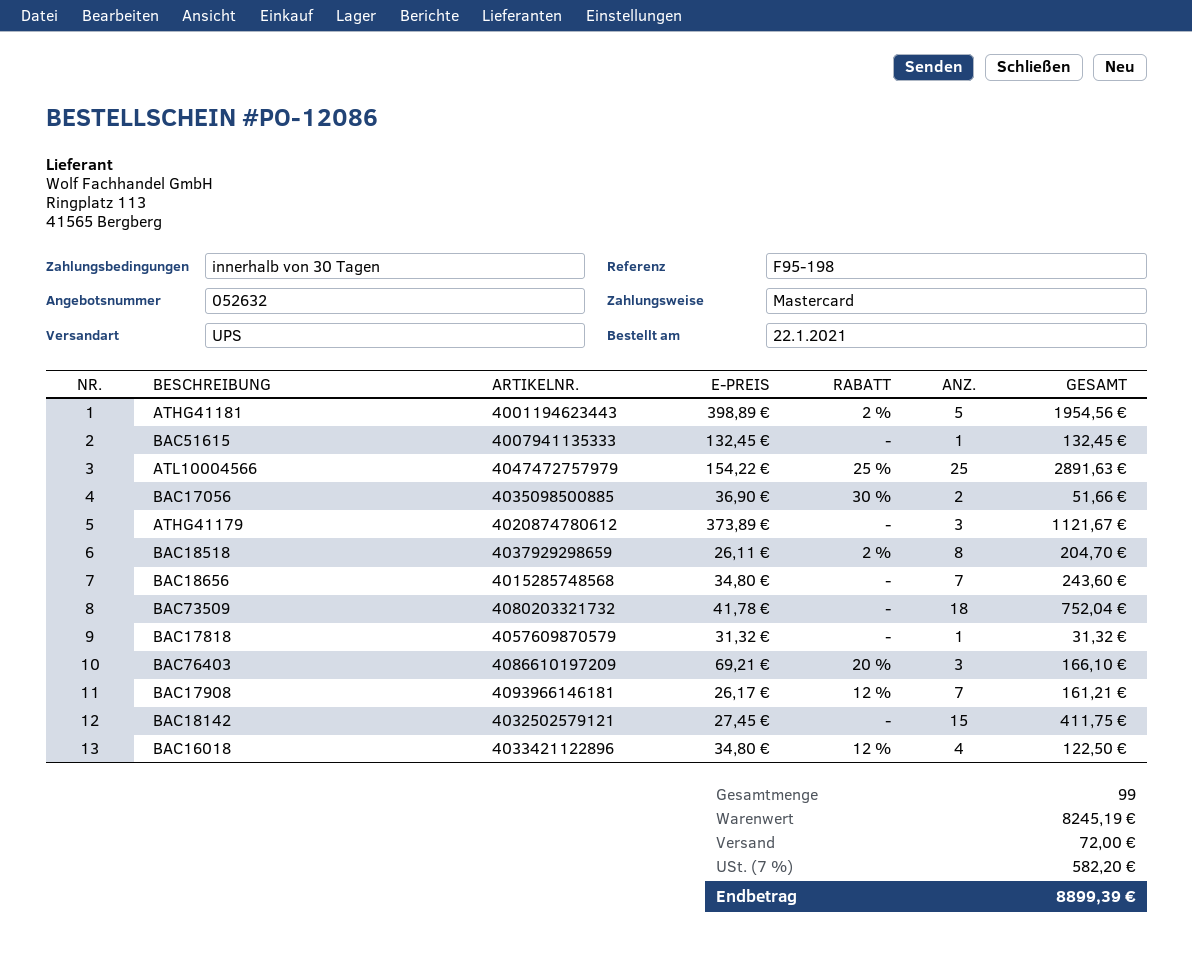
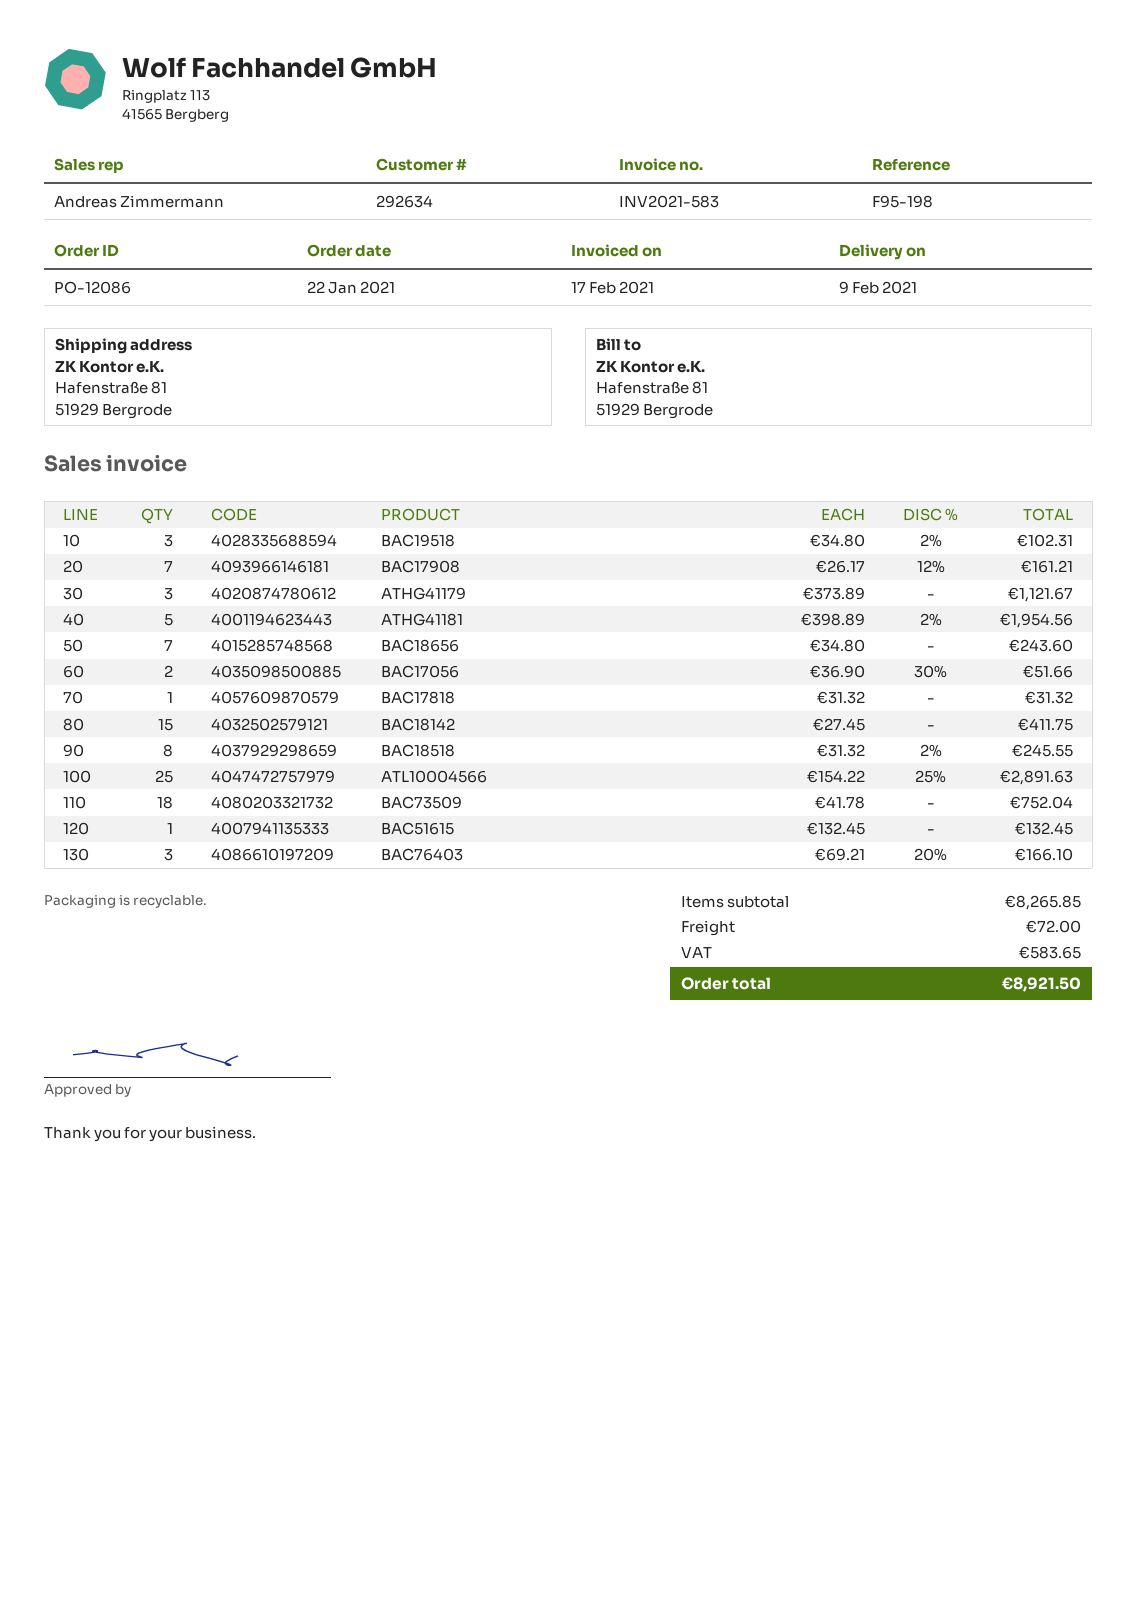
BAC18518: 8 x 26.11 - 2% = 204.70 -> 8 x 31.32 - 2% = 245.55
BAC16018: 4 x 34.80 - 12% = 122.50 -> none
BAC19518: none -> 3 x 34.80 - 2% = 102.31
subtotal: 8245.19 -> 8265.85
tax: 582.20 -> 583.65
total: 8899.39 -> 8921.50

